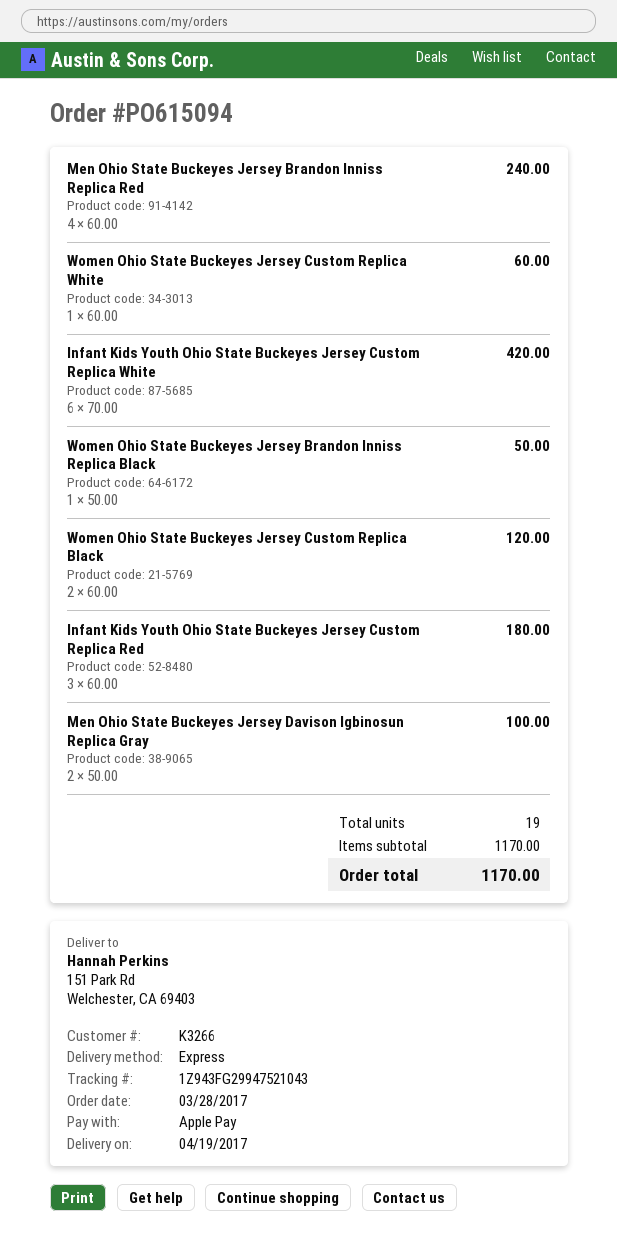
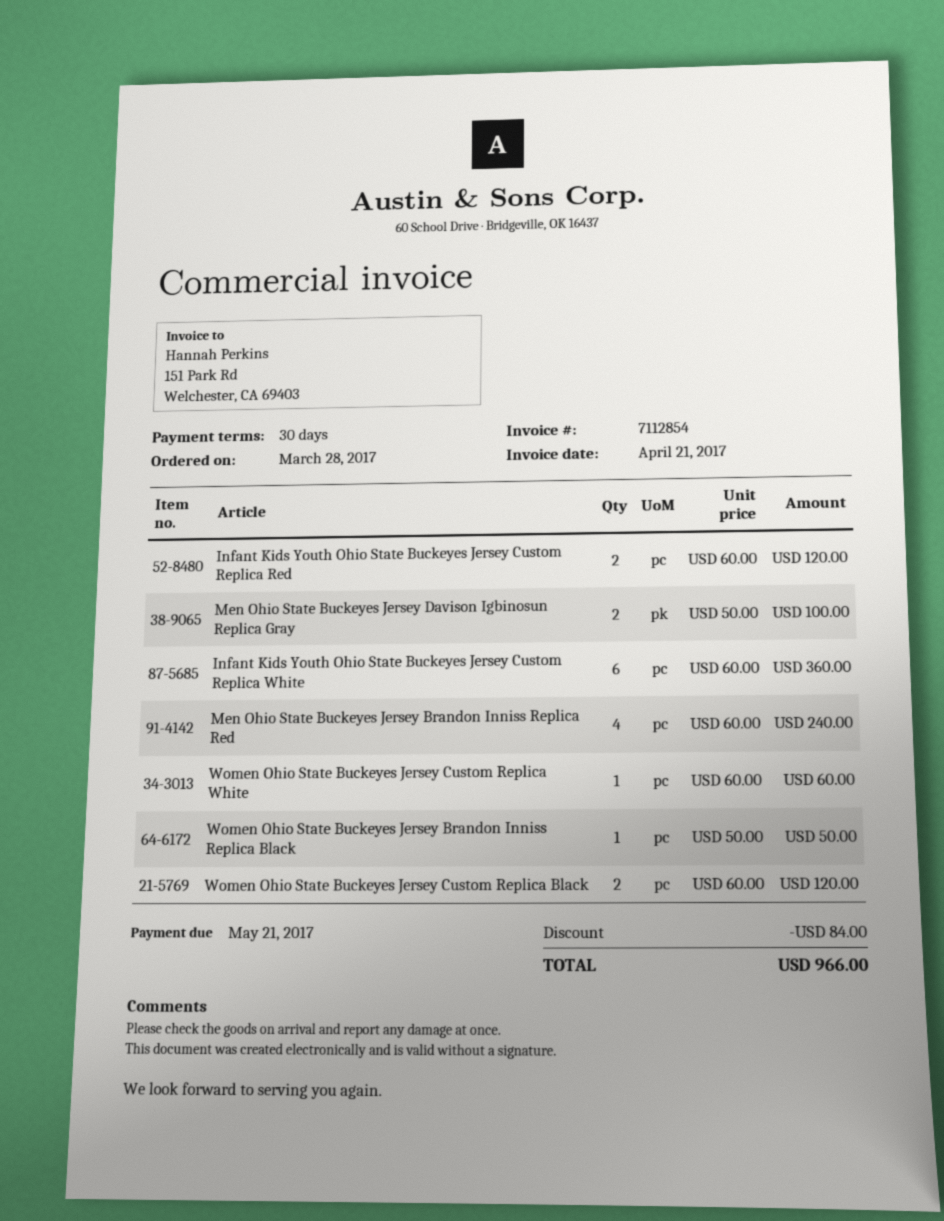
Infant Kids Youth Ohio State Buckeyes Jersey Custom Replica White: 6 x 70.00 = 420.00 -> 6 x 60.00 = 360.00
Infant Kids Youth Ohio State Buckeyes Jersey Custom Replica Red: 3 x 60.00 = 180.00 -> 2 x 60.00 = 120.00
discount: none -> 84.00
total: 1170.00 -> 966.00

